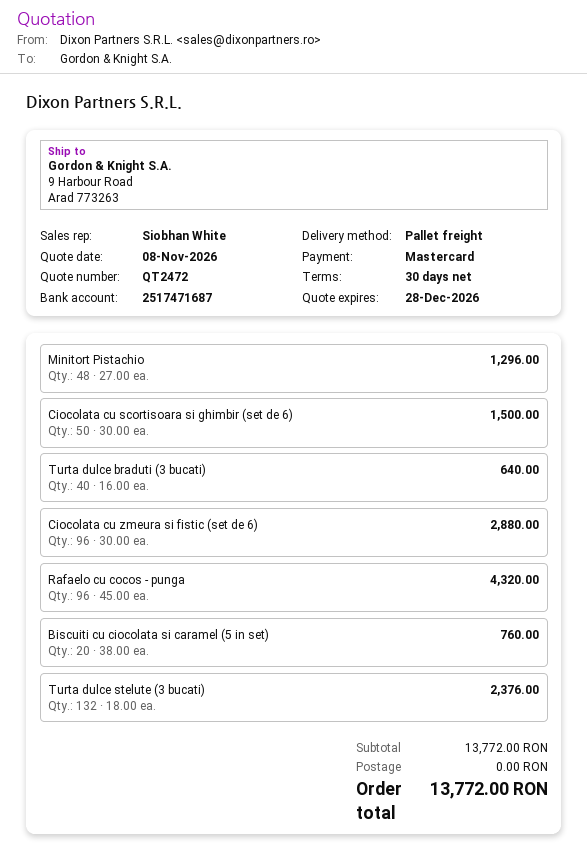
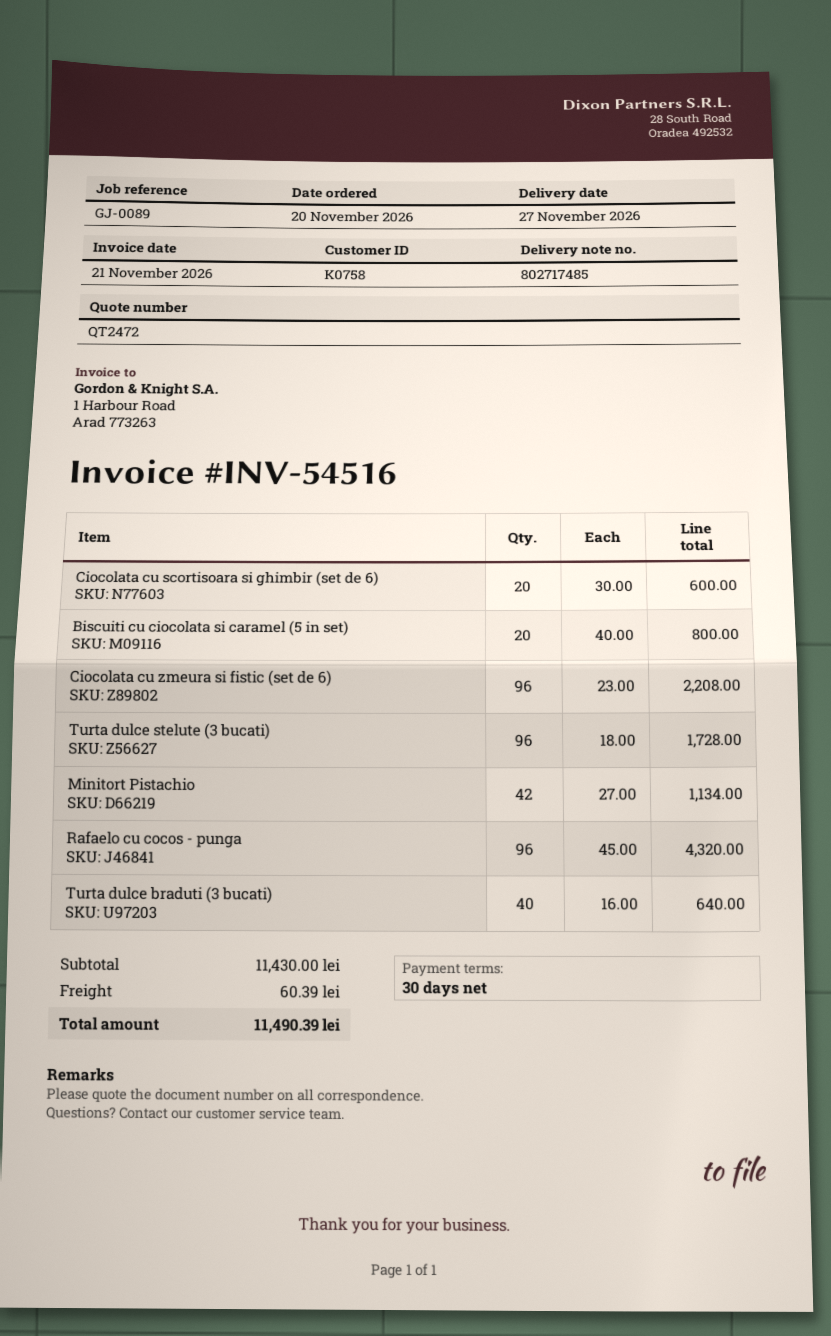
Minitort Pistachio: 48 x 27.00 = 1296.00 -> 42 x 27.00 = 1134.00
Ciocolata cu scortisoara si ghimbir (set de 6): 50 x 30.00 = 1500.00 -> 20 x 30.00 = 600.00
Ciocolata cu zmeura si fistic (set de 6): 96 x 30.00 = 2880.00 -> 96 x 23.00 = 2208.00
Biscuiti cu ciocolata si caramel (5 in set): 20 x 38.00 = 760.00 -> 20 x 40.00 = 800.00
Turta dulce stelute (3 bucati): 132 x 18.00 = 2376.00 -> 96 x 18.00 = 1728.00
subtotal: 13772.00 -> 11430.00
shipping: 0.00 -> 60.39
total: 13772.00 -> 11490.39

